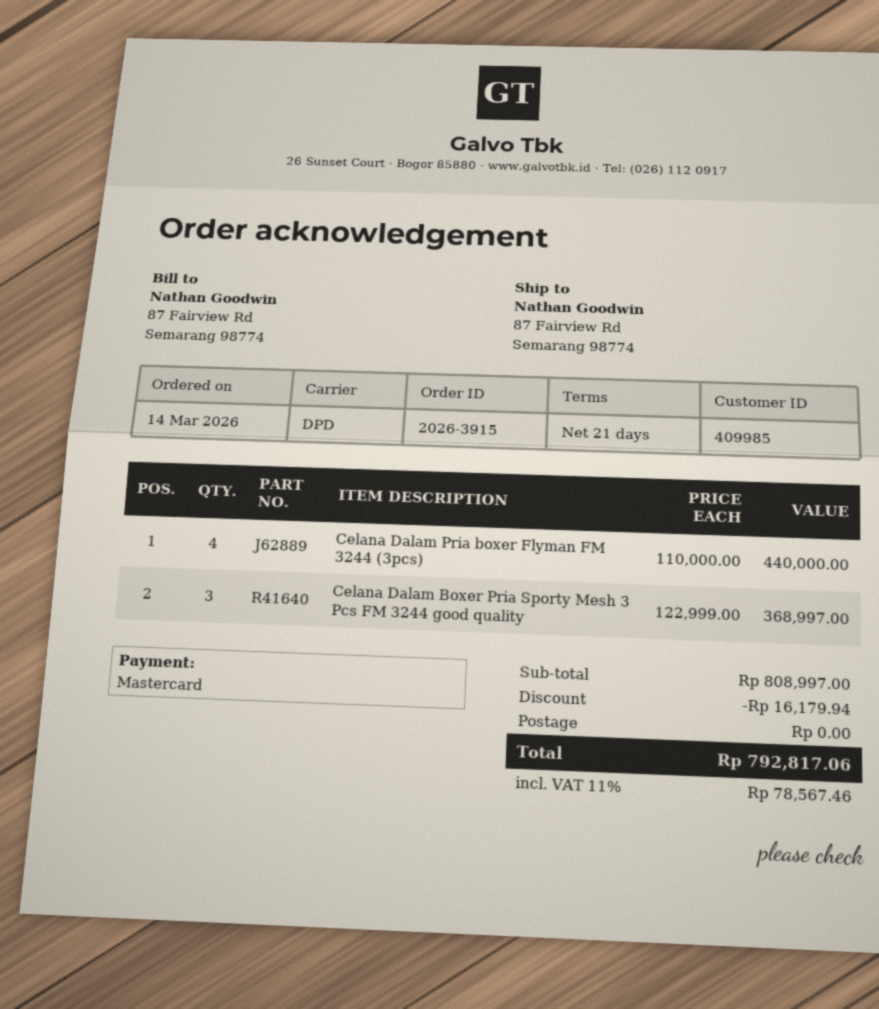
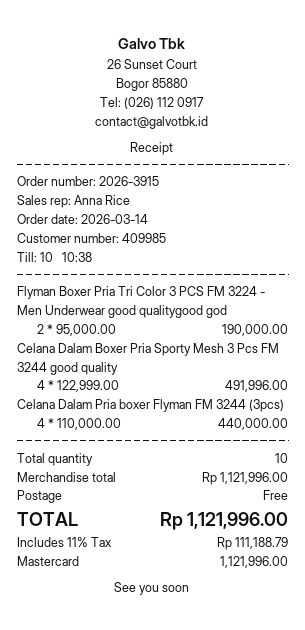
Celana Dalam Boxer Pria Sporty Mesh 3 Pcs FM 3244 good quality: 3 x 122999.00 = 368997.00 -> 4 x 122999.00 = 491996.00
Flyman Boxer Pria Tri Color 3 PCS FM 3224 - Men Underwear good qualitygood god: none -> 2 x 95000.00 = 190000.00
subtotal: 808997.00 -> 1121996.00
discount: 16179.94 -> none
tax: 11% = 78567.46 -> 11% = 111188.79
total: 792817.06 -> 1121996.00

